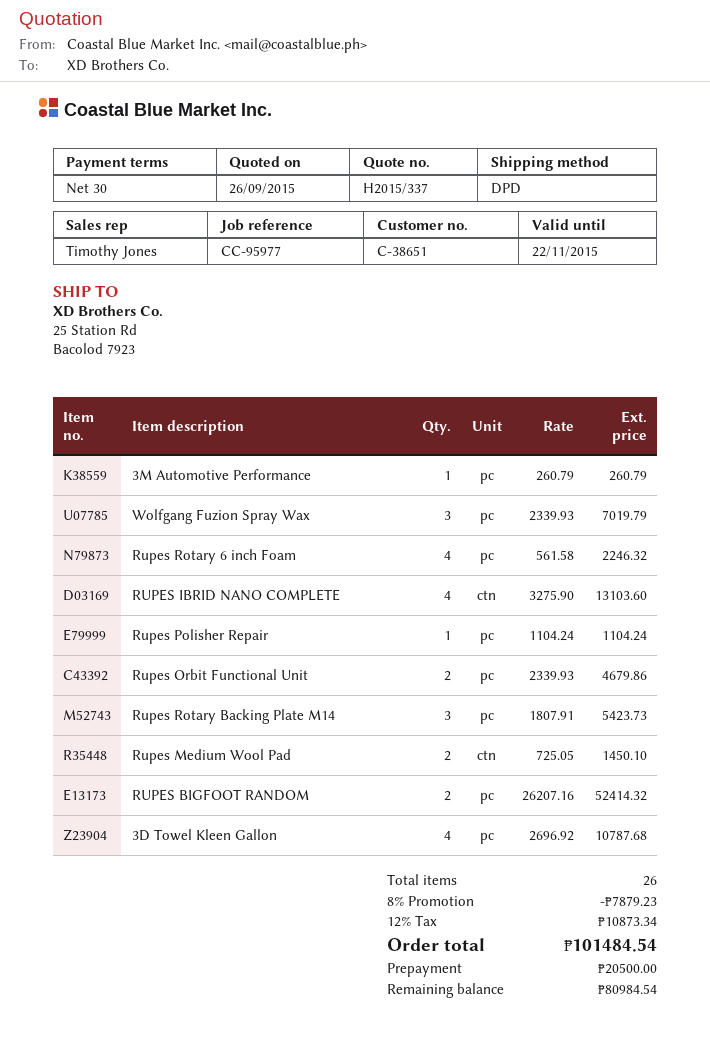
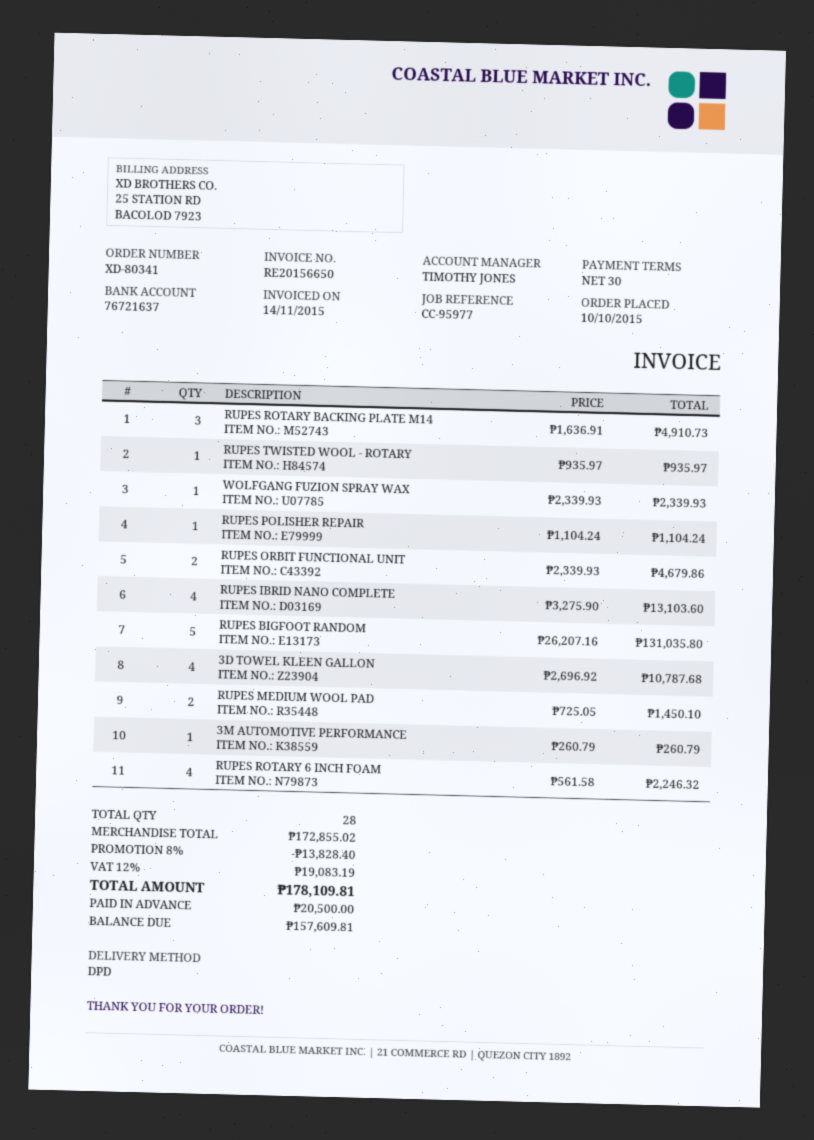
Wolfgang Fuzion Spray Wax: 3 x 2339.93 = 7019.79 -> 1 x 2339.93 = 2339.93
Rupes Rotary Backing Plate M14: 3 x 1807.91 = 5423.73 -> 3 x 1636.91 = 4910.73
RUPES BIGFOOT RANDOM: 2 x 26207.16 = 52414.32 -> 5 x 26207.16 = 131035.80
RUPES TWISTED WOOL - ROTARY: none -> 1 x 935.97 = 935.97
total quantity: 26 -> 28
discount: 8% = 7879.23 -> 8% = 13828.40
tax: 12% = 10873.34 -> 12% = 19083.19
total: 101484.54 -> 178109.81
balance: 80984.54 -> 157609.81

